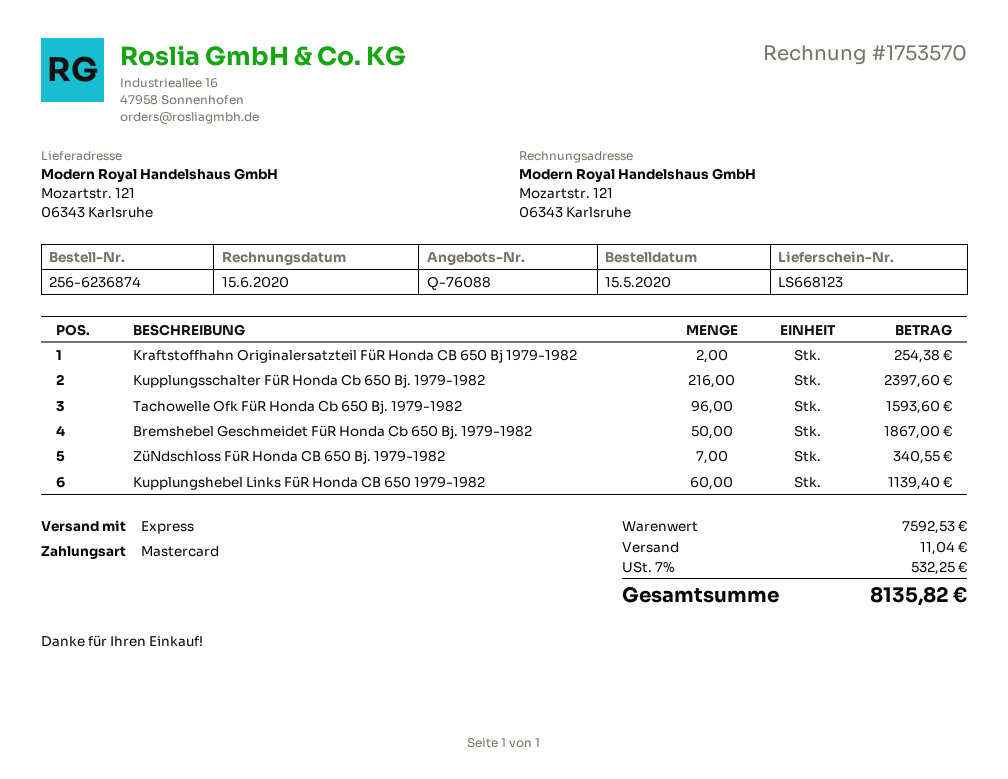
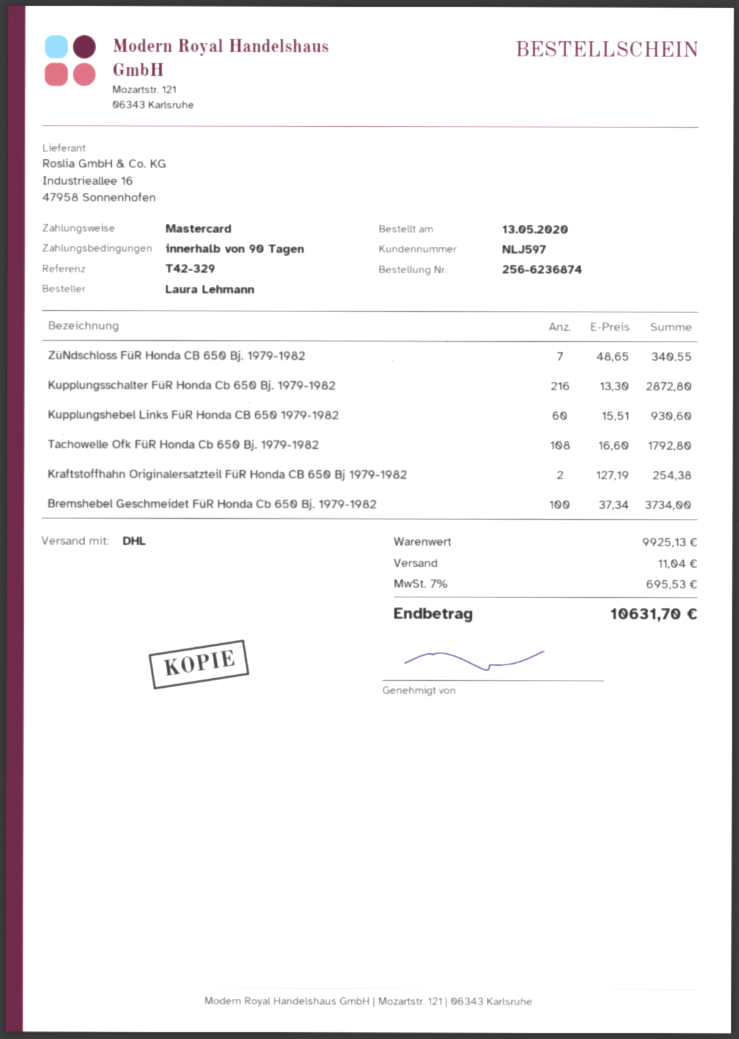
order date: 2020-05-15 -> 2020-05-13
shipping method: express -> DHL
Kupplungsschalter FüR Honda Cb 650 Bj. 1979-1982: 216 for 2397.60 -> 216 for 2872.80
Tachowelle Ofk FüR Honda Cb 650 Bj. 1979-1982: 96 for 1593.60 -> 108 for 1792.80
Bremshebel Geschmeidet FüR Honda Cb 650 Bj. 1979-1982: 50 for 1867.00 -> 100 for 3734.00
Kupplungshebel Links FüR Honda CB 650 1979-1982: 60 for 1139.40 -> 60 for 930.60
subtotal: 7592.53 -> 9925.13
tax: 7% = 532.25 -> 7% = 695.53
total: 8135.82 -> 10631.70

